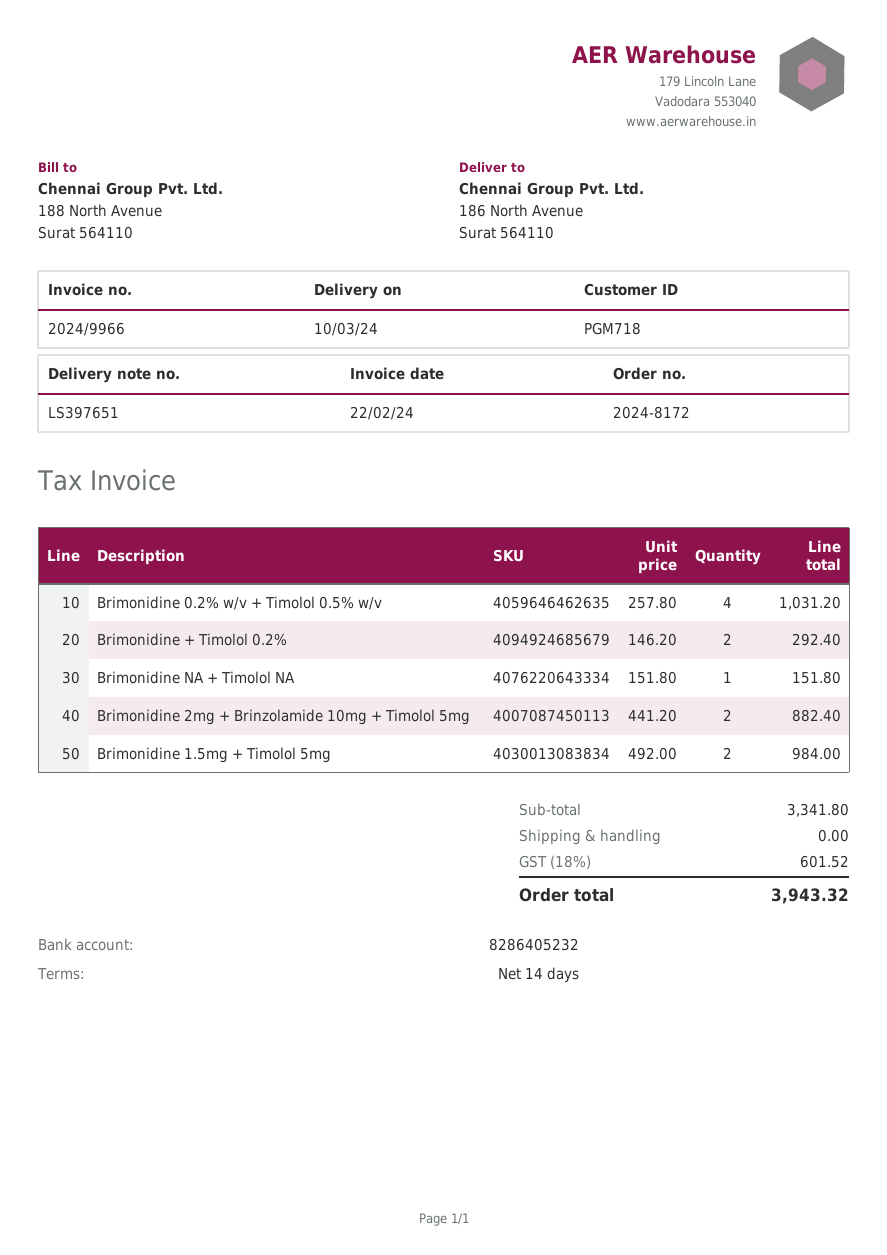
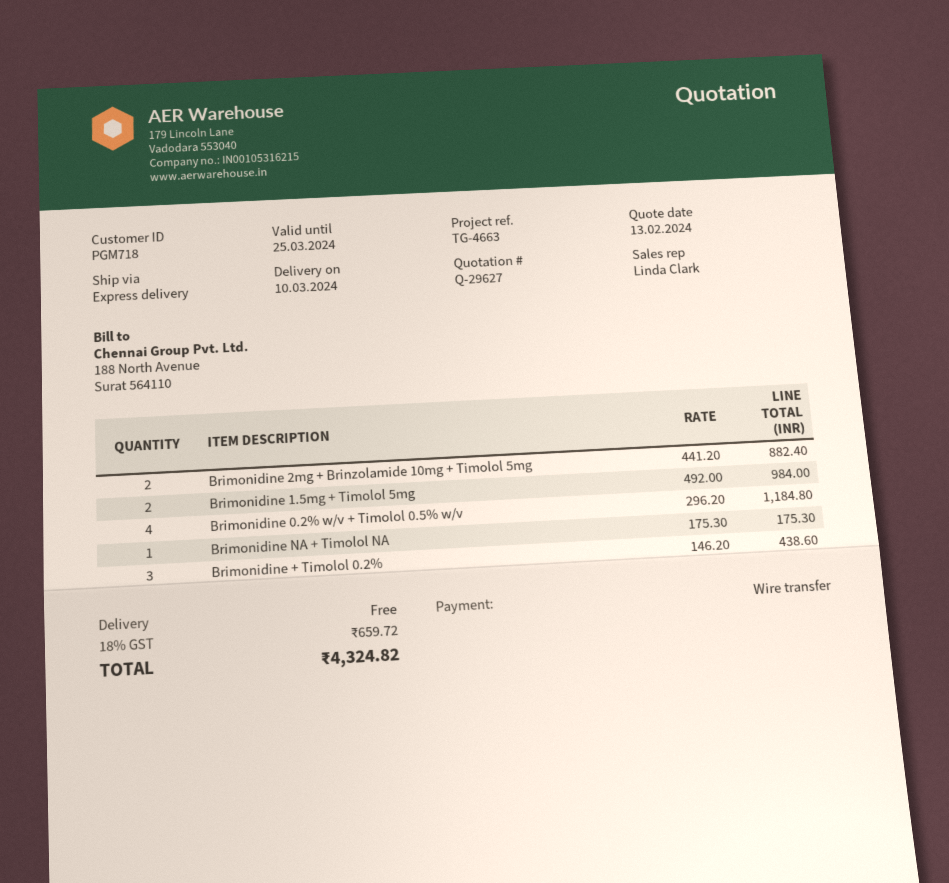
Brimonidine 0.2% w/v + Timolol 0.5% w/v: 4 x 257.80 = 1031.20 -> 4 x 296.20 = 1184.80
Brimonidine + Timolol 0.2%: 2 x 146.20 = 292.40 -> 3 x 146.20 = 438.60
Brimonidine NA + Timolol NA: 1 x 151.80 = 151.80 -> 1 x 175.30 = 175.30
tax: 18% = 601.52 -> 18% = 659.72
total: 3943.32 -> 4324.82

